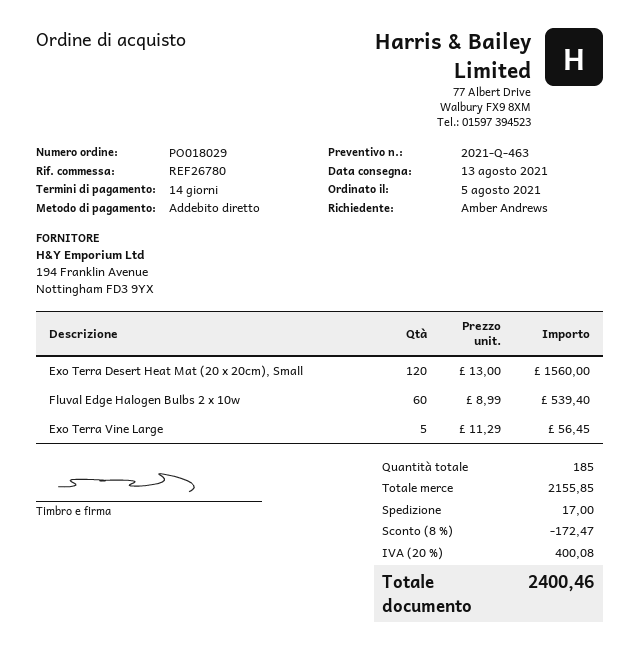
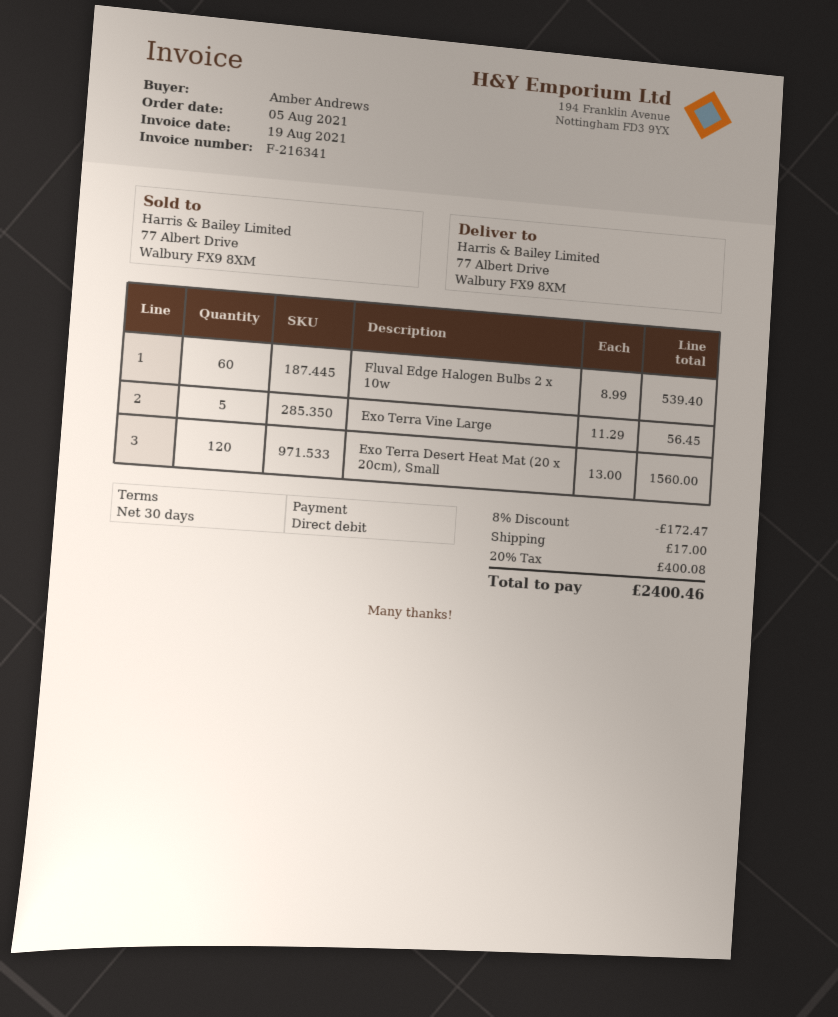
payment terms: 14 days -> 30 days

